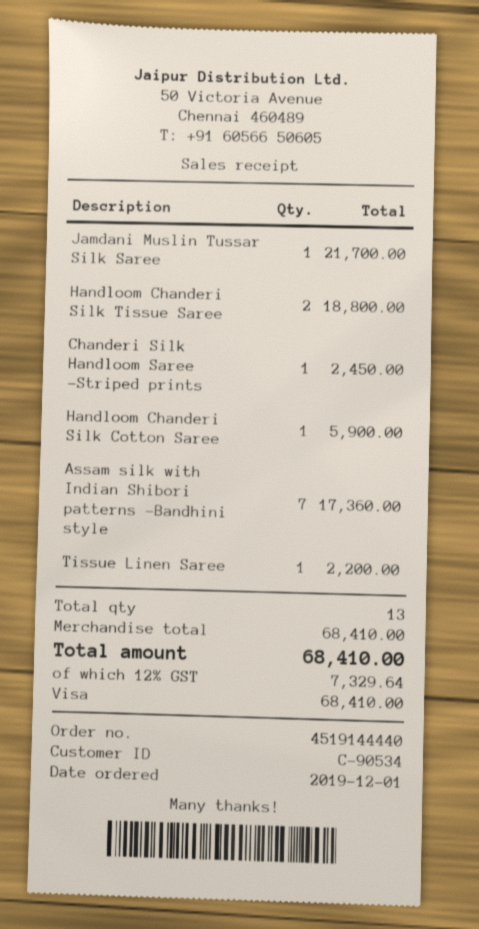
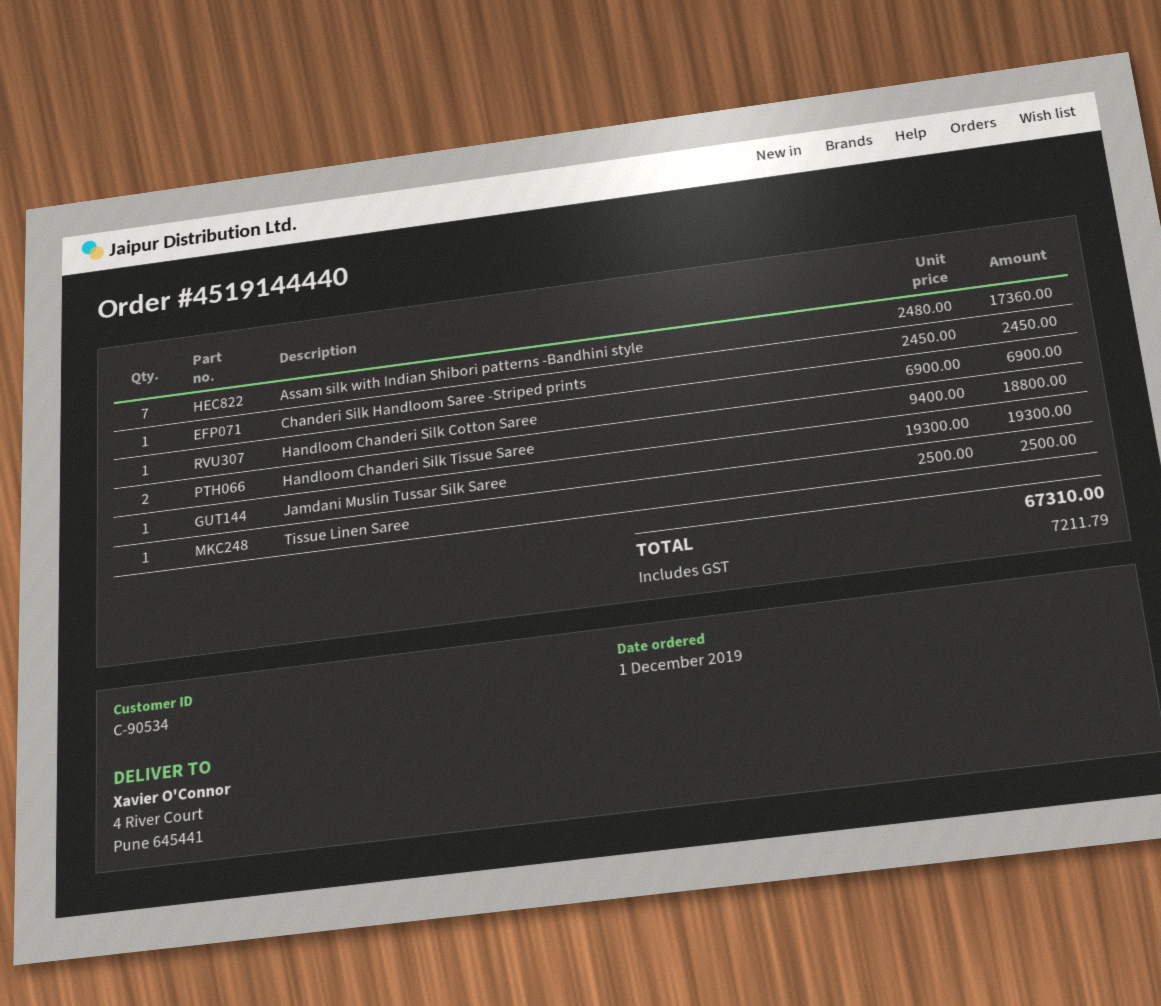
Jamdani Muslin Tussar Silk Saree: 1 for 21700.00 -> 1 for 19300.00
Handloom Chanderi Silk Cotton Saree: 1 for 5900.00 -> 1 for 6900.00
Tissue Linen Saree: 1 for 2200.00 -> 1 for 2500.00
tax: 7329.64 -> 7211.79
total: 68410.00 -> 67310.00

